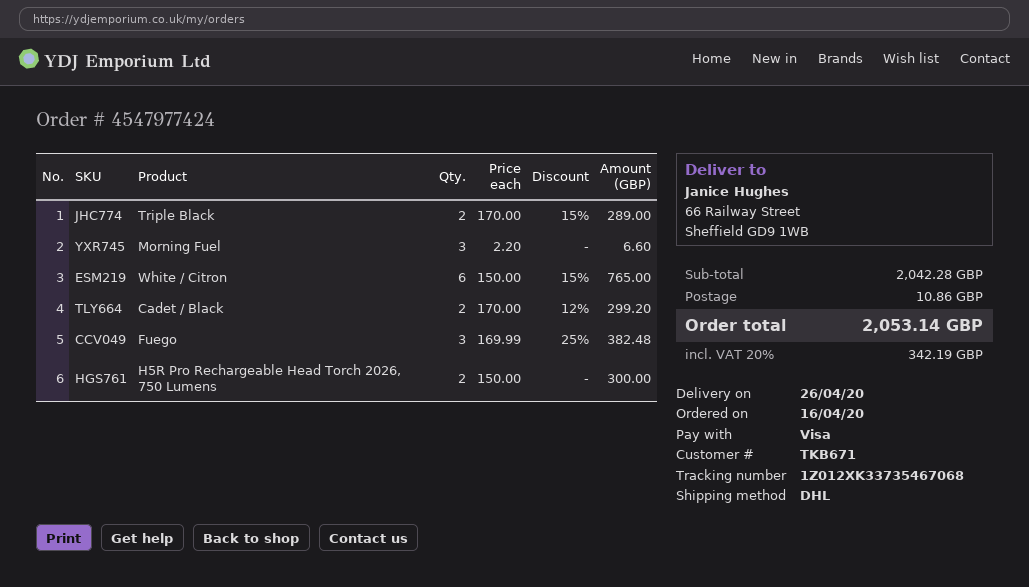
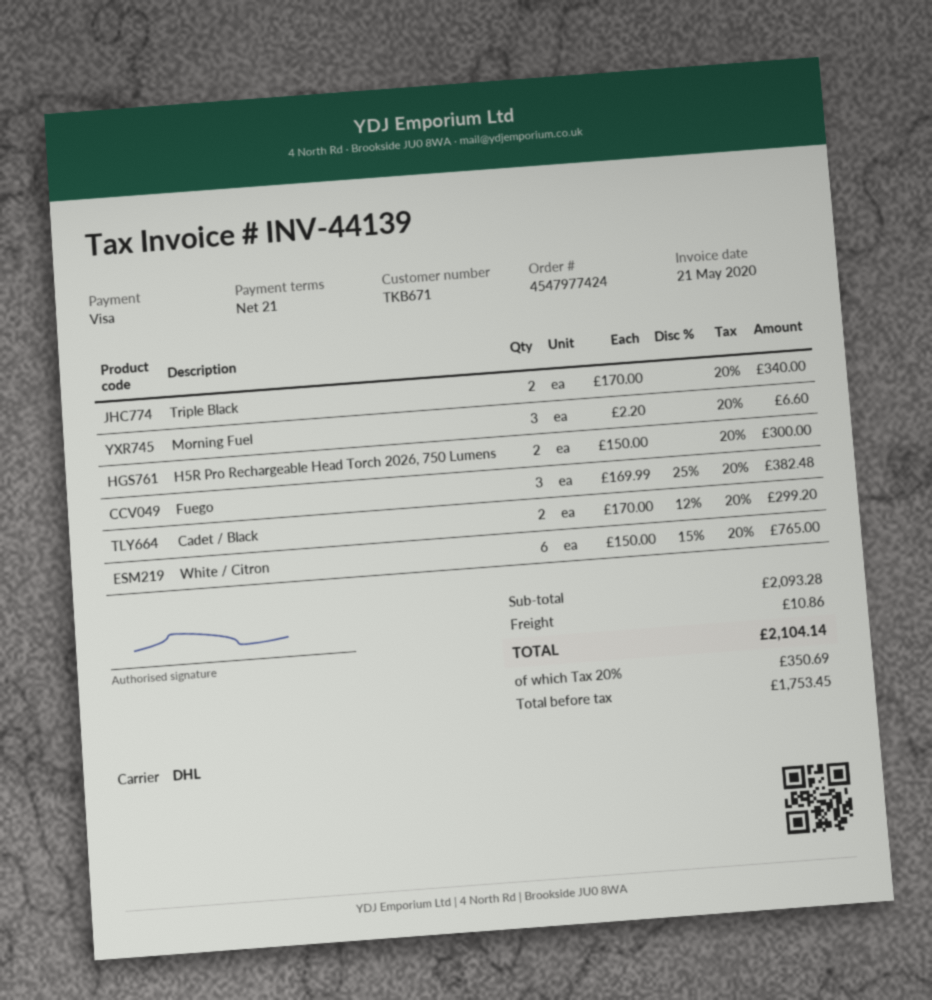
Triple Black: 2 x 170.00 - 15% = 289.00 -> 2 x 170.00 = 340.00
subtotal: 2042.28 -> 2093.28
tax: 20% = 342.19 -> 20% = 350.69
total: 2053.14 -> 2104.14

